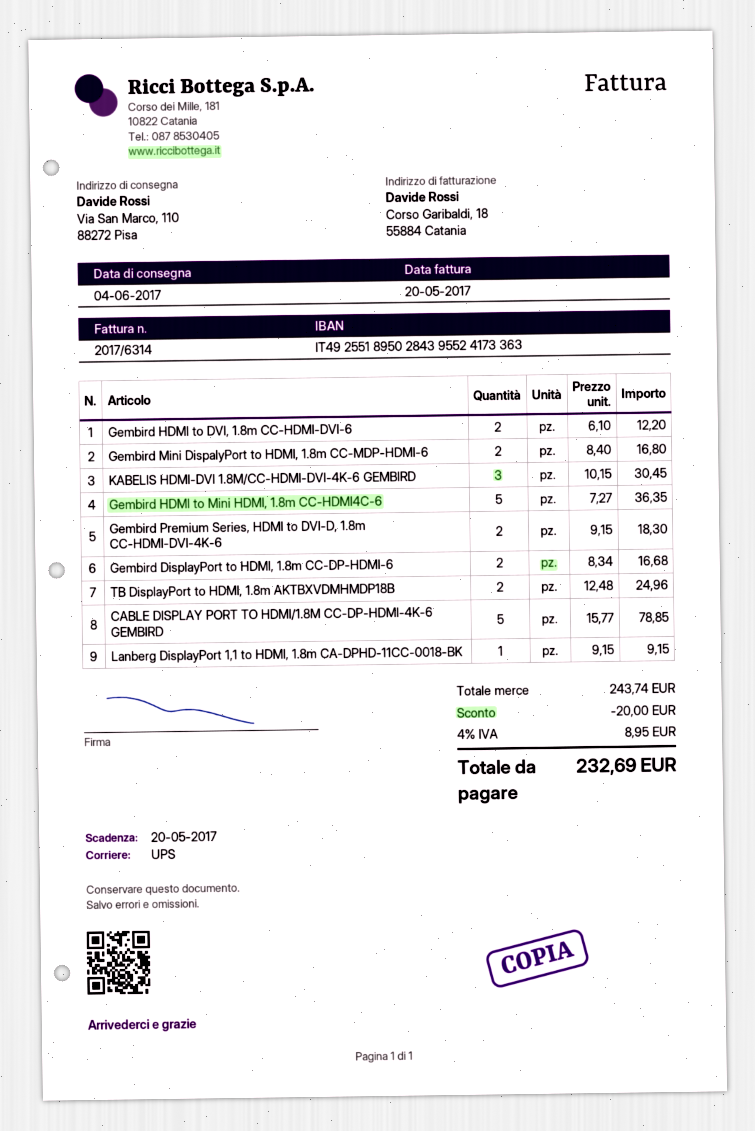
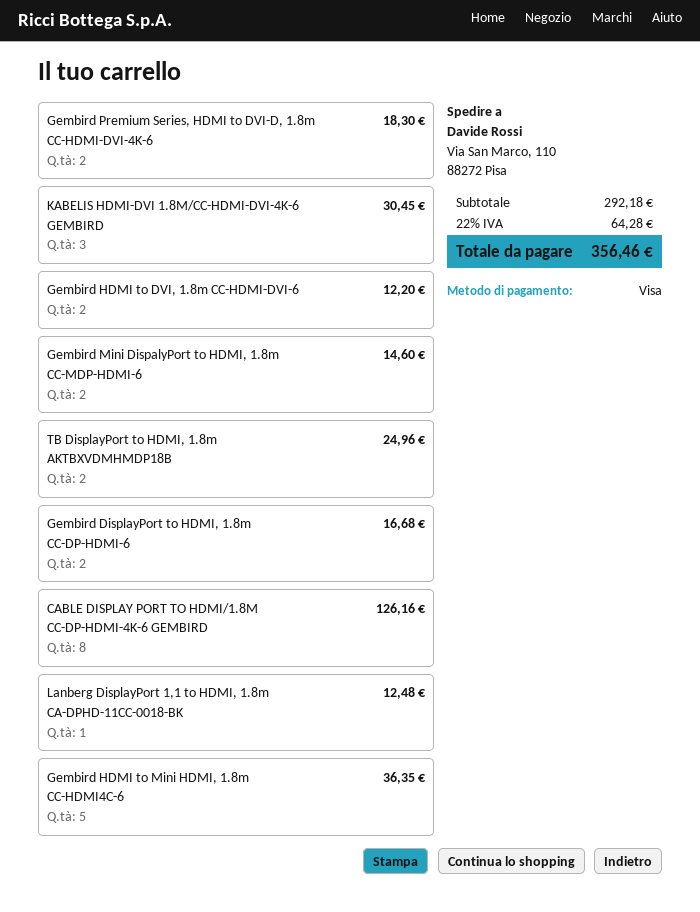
Gembird Mini DispalyPort to HDMI, 1.8m CC-MDP-HDMI-6: 2 for 16.80 -> 2 for 14.60
CABLE DISPLAY PORT TO HDMI/1.8M CC-DP-HDMI-4K-6 GEMBIRD: 5 for 78.85 -> 8 for 126.16
Lanberg DisplayPort 1,1 to HDMI, 1.8m CA-DPHD-11CC-0018-BK: 1 for 9.15 -> 1 for 12.48
subtotal: 243.74 -> 292.18
discount: 20.00 -> none
tax: 4% = 8.95 -> 22% = 64.28
total: 232.69 -> 356.46

